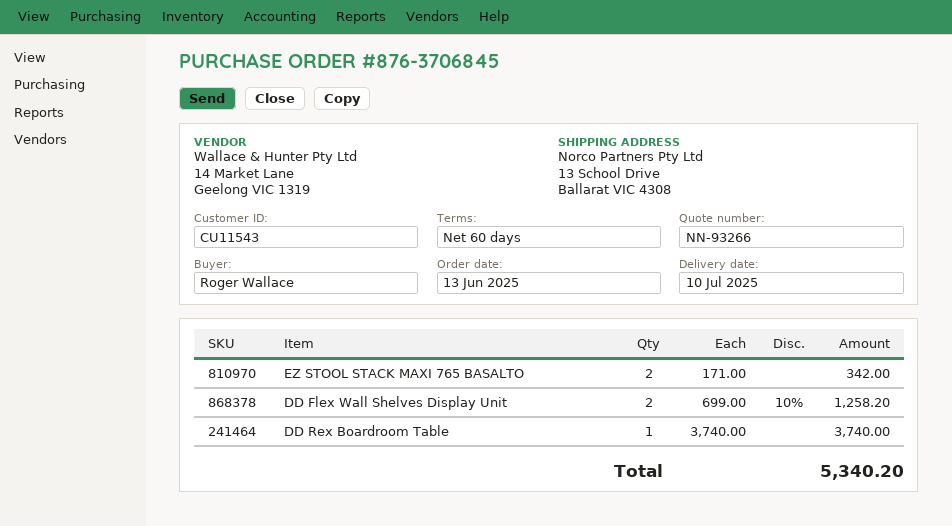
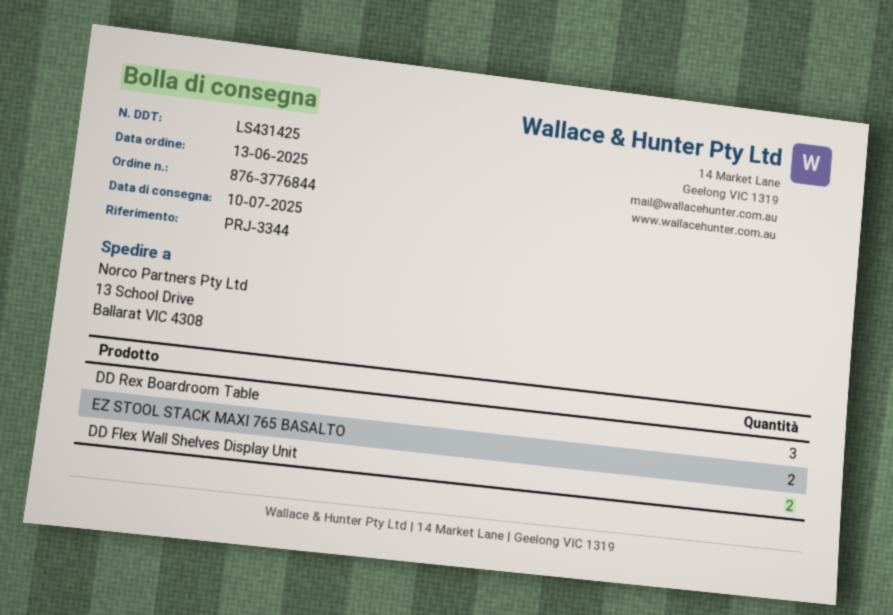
order number: 876-3706845 -> 876-3776844
DD Rex Boardroom Table: 1 -> 3

